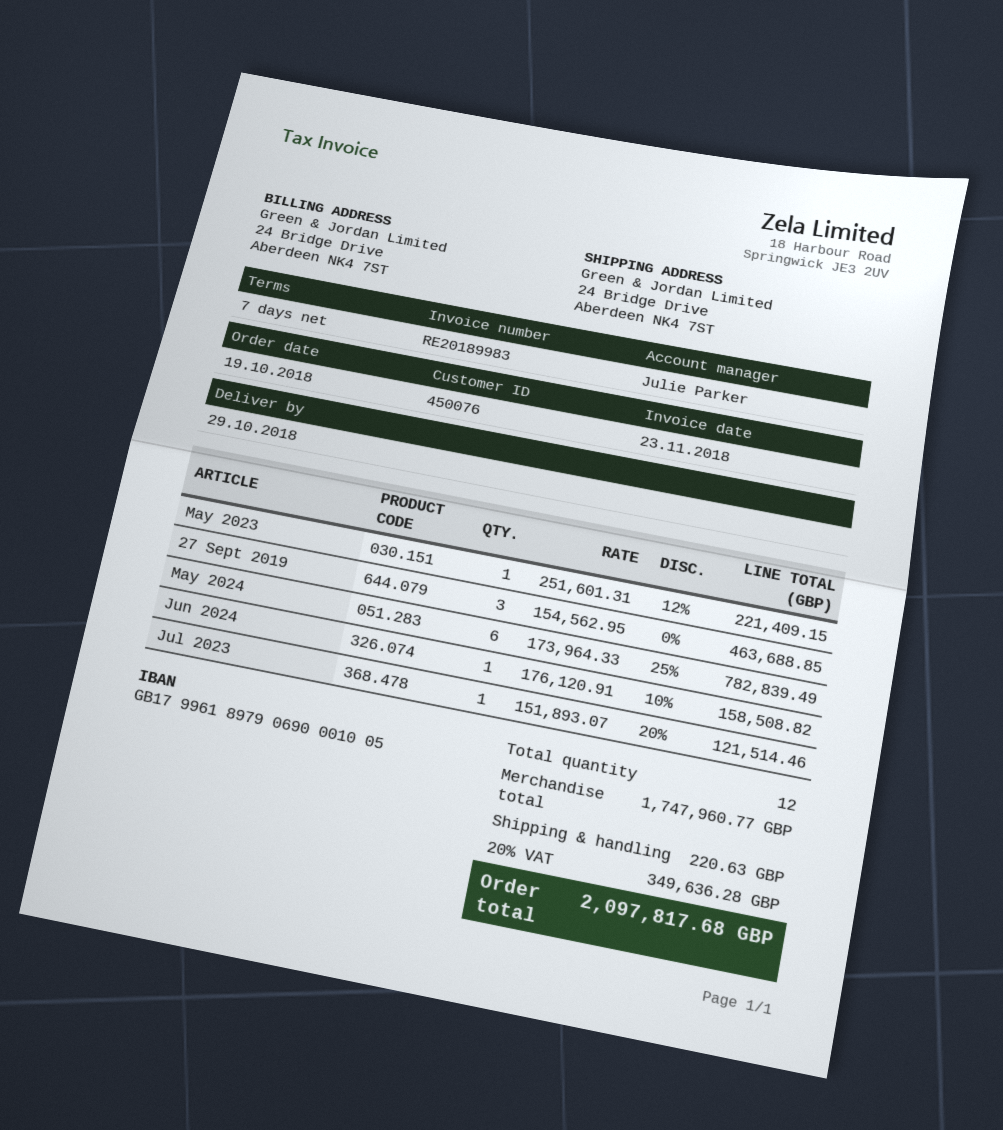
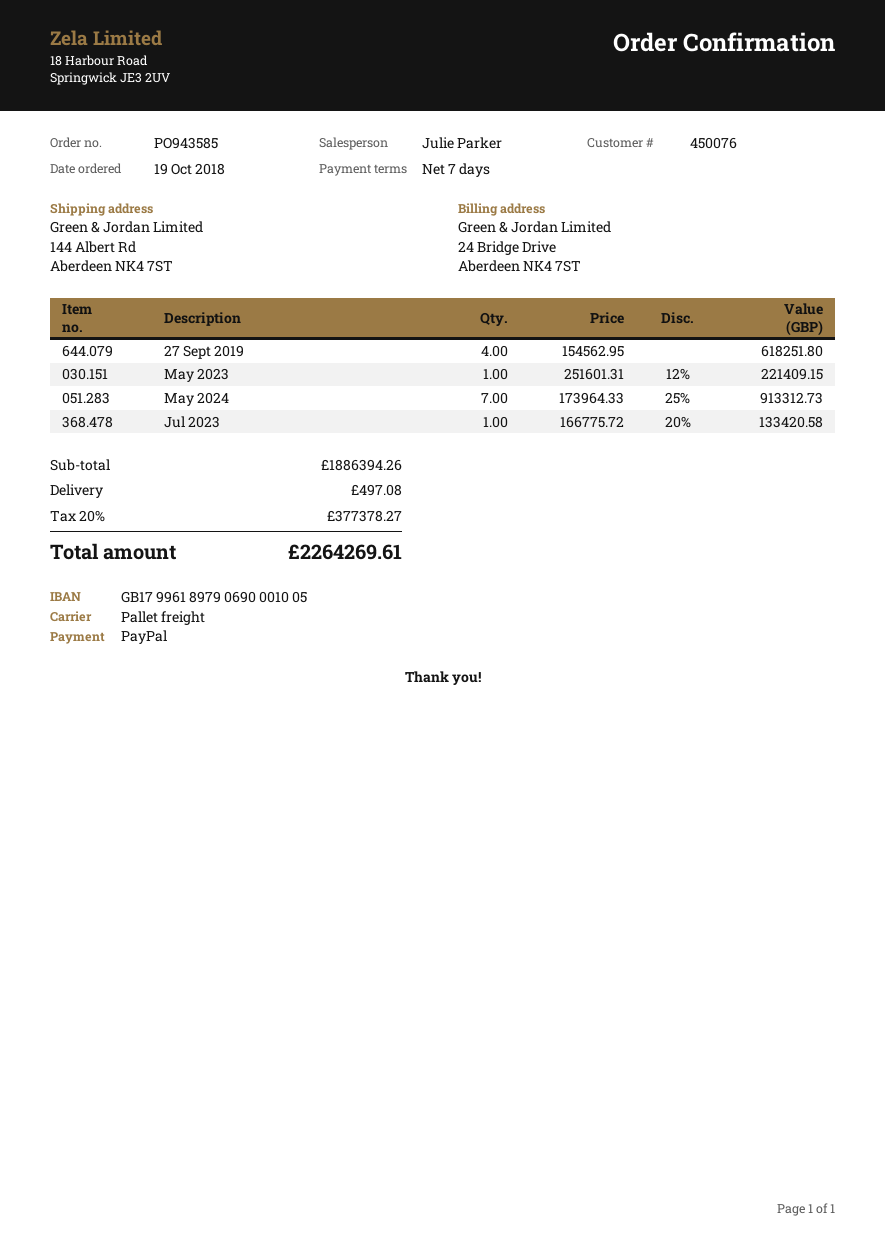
ship to: 24 Bridge Drive, Aberdeen NK4 7ST -> 144 Albert Rd, Aberdeen NK4 7ST
27 Sept 2019: 3 x 154562.95 = 463688.85 -> 4 x 154562.95 = 618251.80
May 2024: 6 x 173964.33 - 25% = 782839.49 -> 7 x 173964.33 - 25% = 913312.73
Jun 2024: 1 x 176120.91 - 10% = 158508.82 -> none
Jul 2023: 1 x 151893.07 - 20% = 121514.46 -> 1 x 166775.72 - 20% = 133420.58
subtotal: 1747960.77 -> 1886394.26
shipping: 220.63 -> 497.08
tax: 20% = 349636.28 -> 20% = 377378.27
total: 2097817.68 -> 2264269.61

